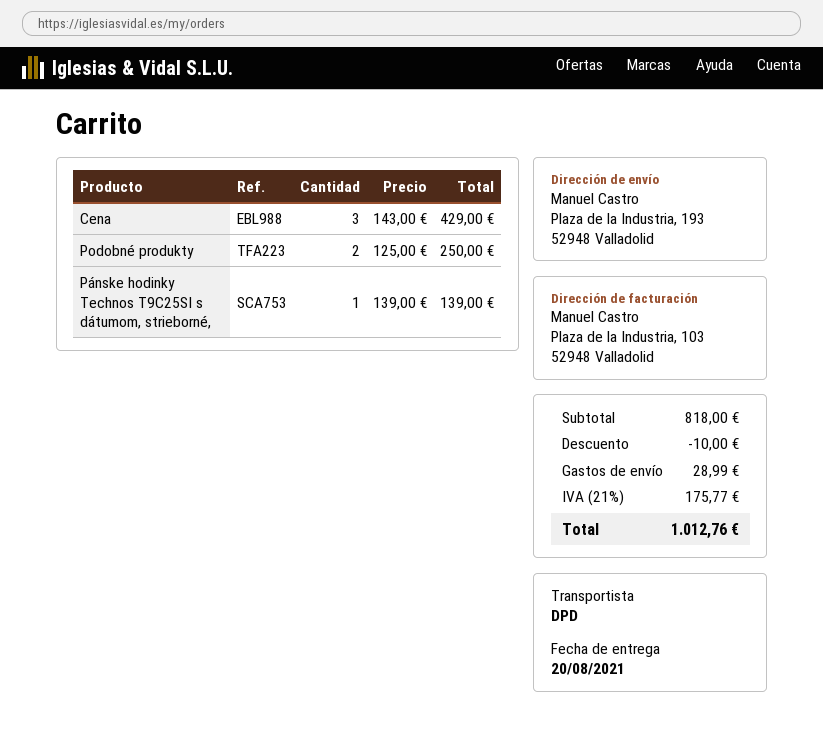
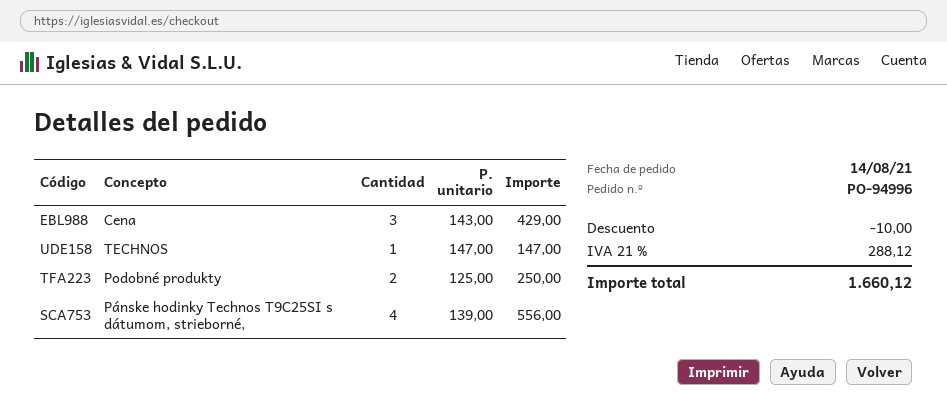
Pánske hodinky Technos T9C25SI s dátumom, strieborné,: 1 x 139.00 = 139.00 -> 4 x 139.00 = 556.00
TECHNOS: none -> 1 x 147.00 = 147.00
shipping: 28.99 -> none
tax: 21% = 175.77 -> 21% = 288.12
total: 1012.76 -> 1660.12

